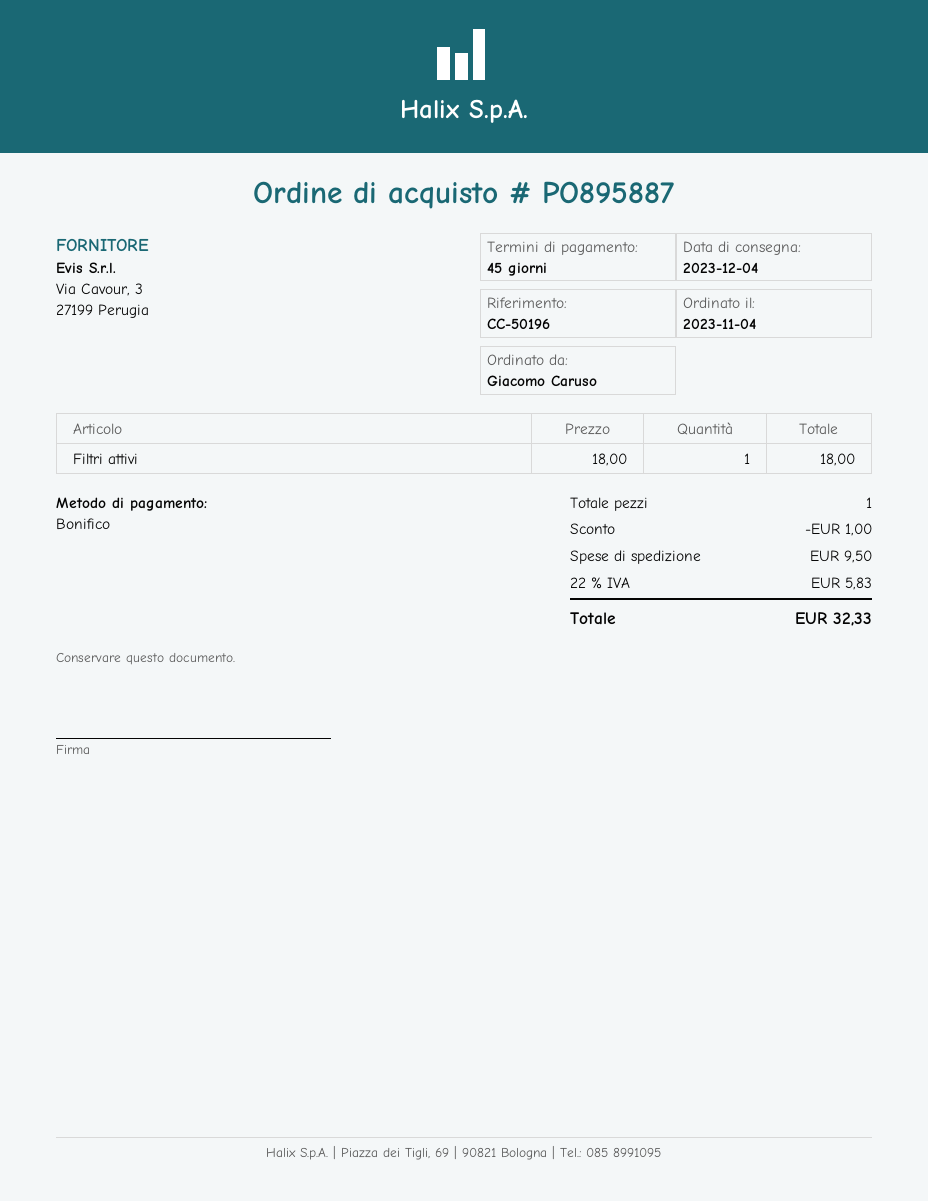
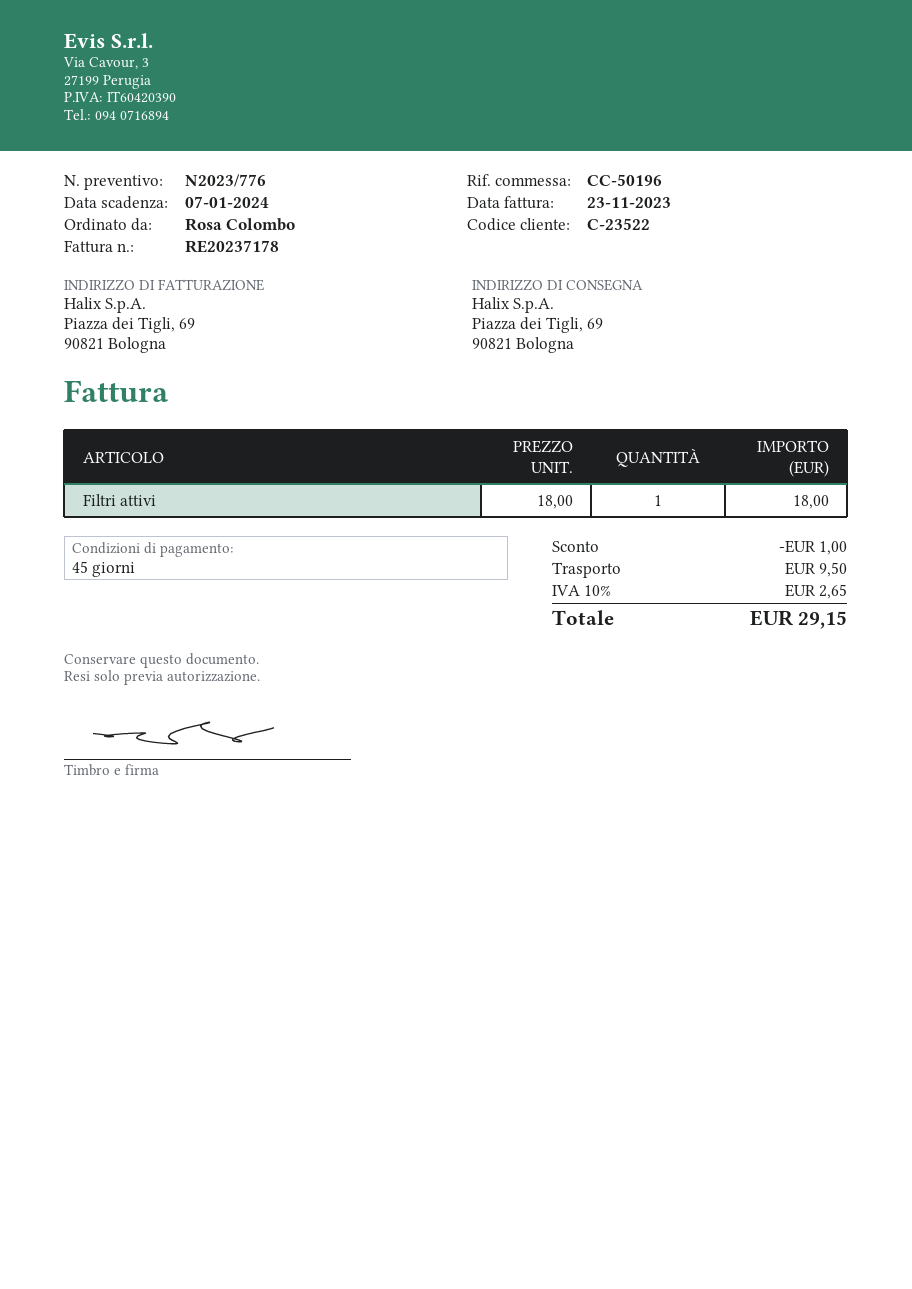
ordered by: Giacomo Caruso -> Rosa Colombo
tax: 22% = 5.83 -> 10% = 2.65
total: 32.33 -> 29.15

